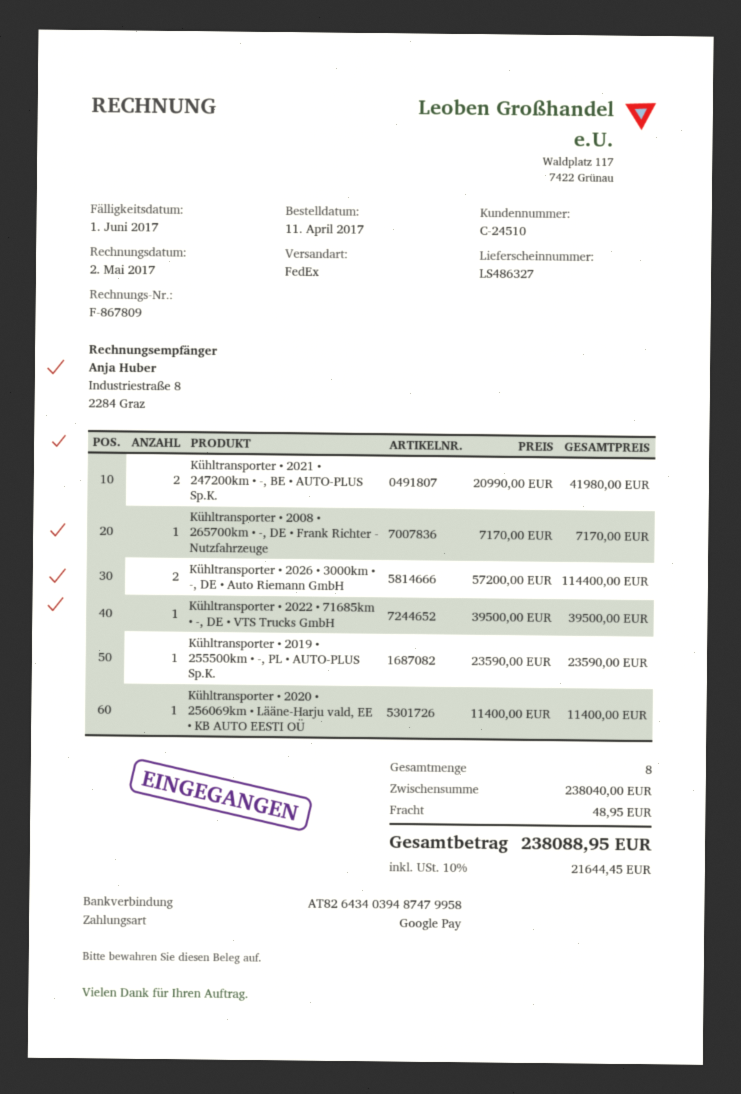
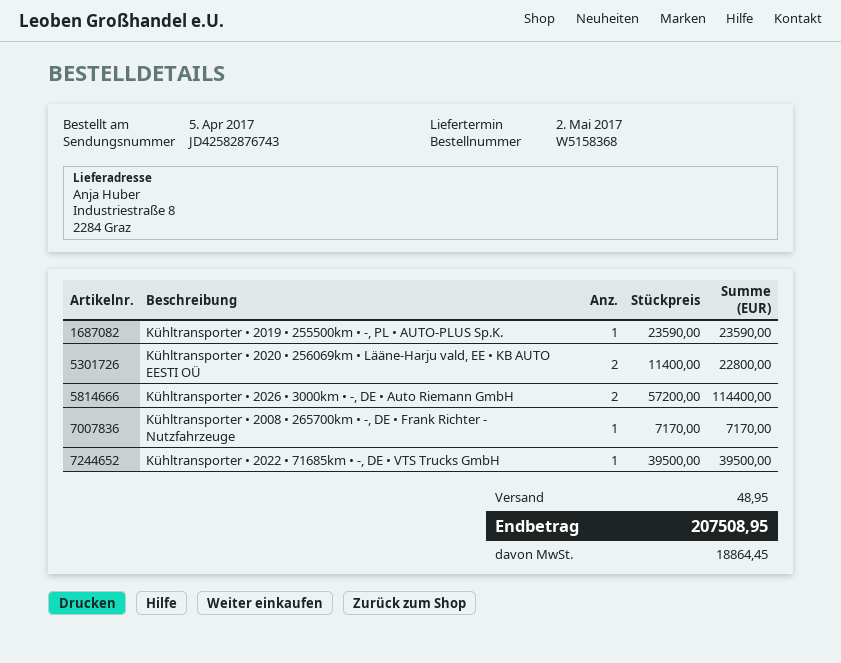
order date: 2017-04-11 -> 2017-04-05
Kühltransporter • 2021 • 247200km • -, BE • AUTO-PLUS Sp.K.: 2 x 20990.00 = 41980.00 -> none
Kühltransporter • 2020 • 256069km • Lääne-Harju vald, EE • KB AUTO EESTI OÜ: 1 x 11400.00 = 11400.00 -> 2 x 11400.00 = 22800.00
tax: 21644.45 -> 18864.45
total: 238088.95 -> 207508.95

